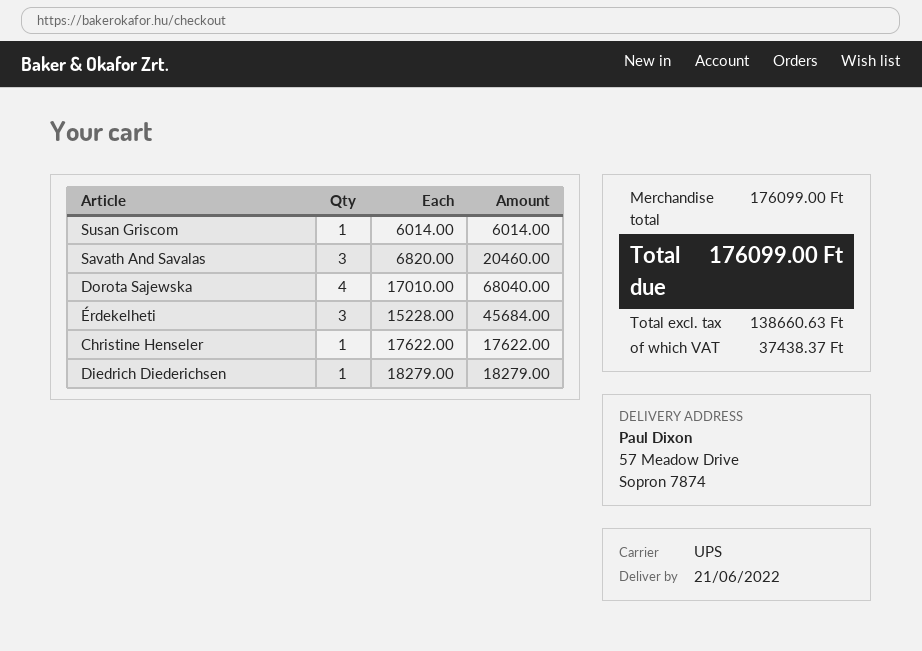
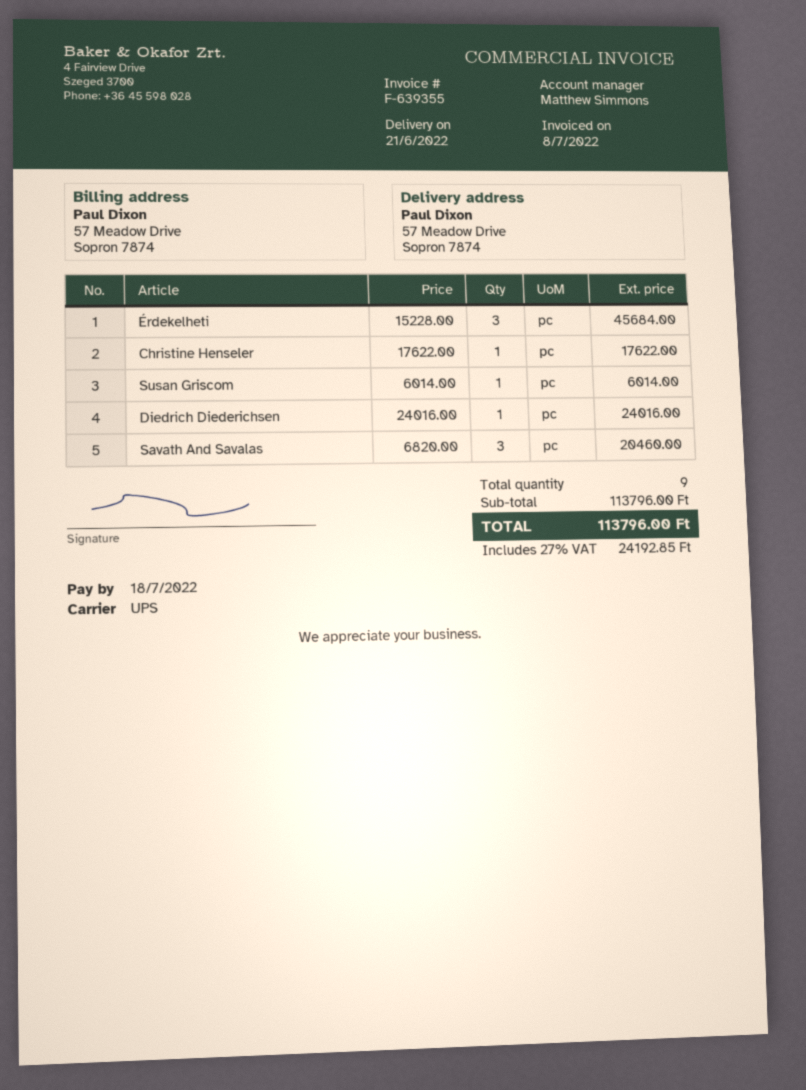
Dorota Sajewska: 4 x 17010.00 = 68040.00 -> none
Diedrich Diederichsen: 1 x 18279.00 = 18279.00 -> 1 x 24016.00 = 24016.00
subtotal: 176099.00 -> 113796.00
tax: 37438.37 -> 24192.85
total: 176099.00 -> 113796.00

